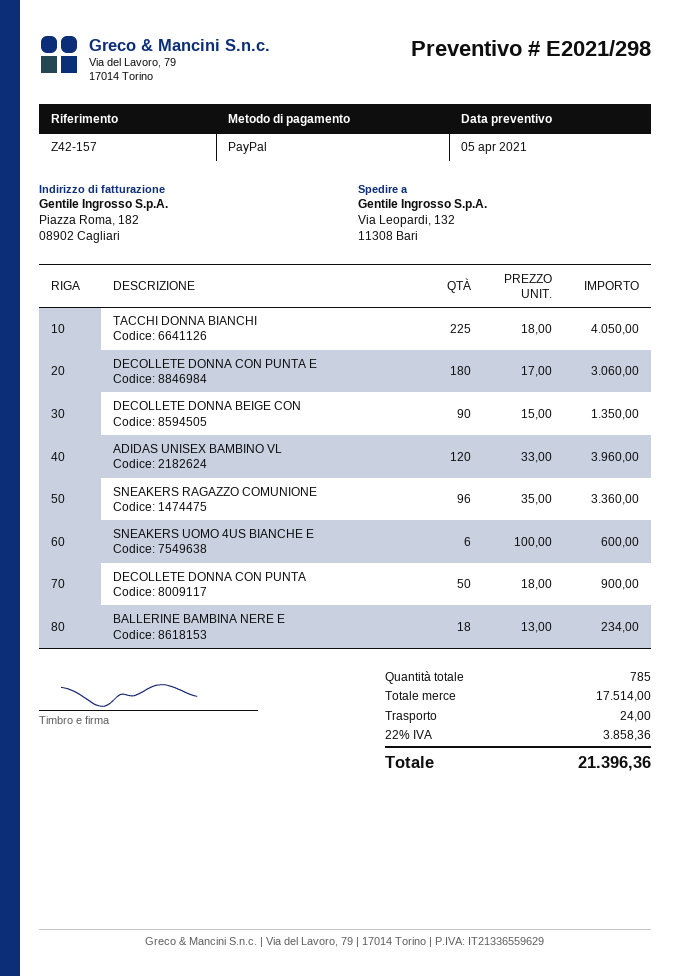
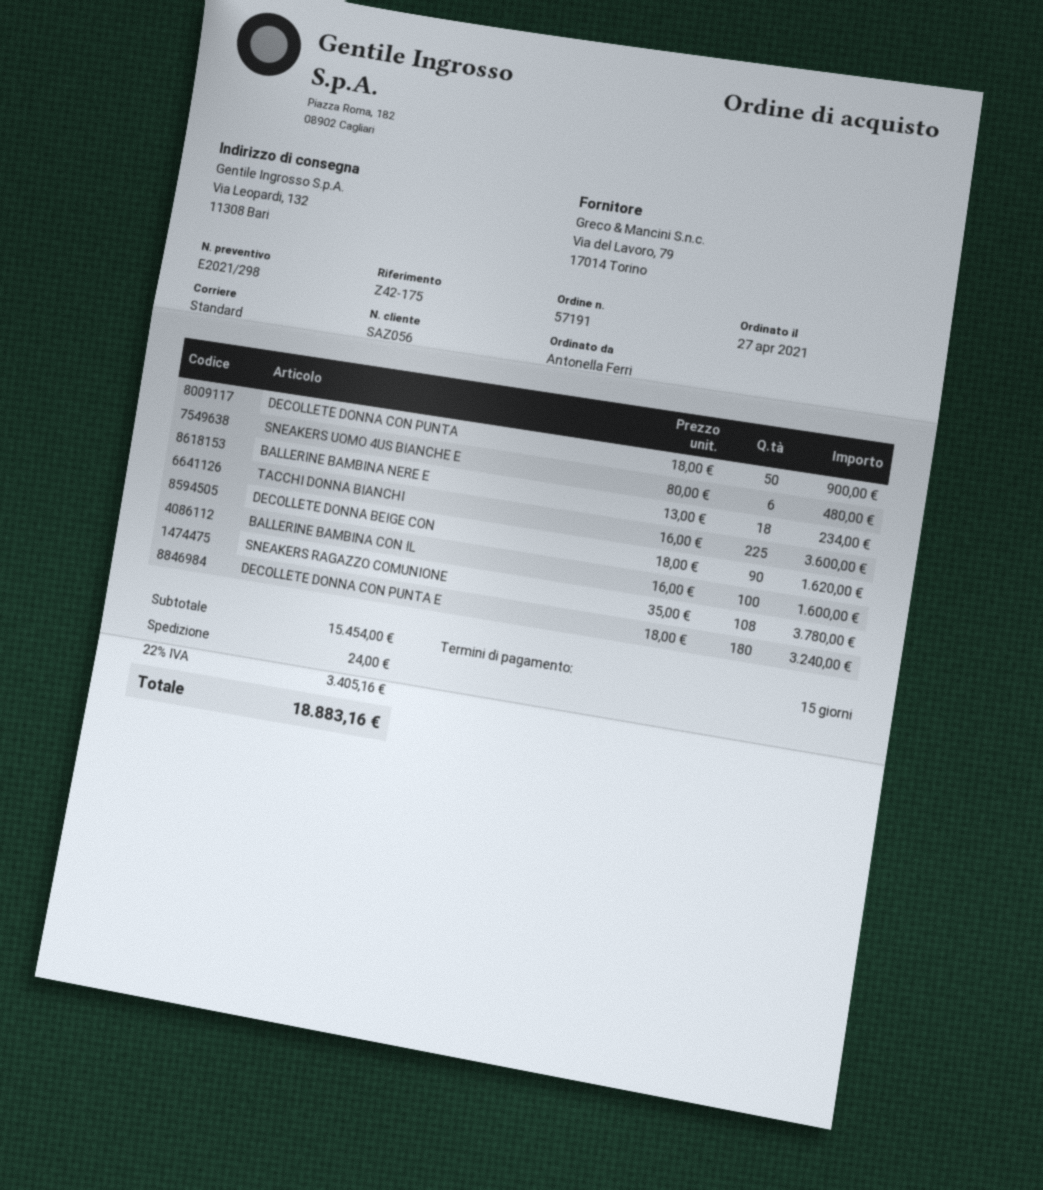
reference: Z42-157 -> Z42-175
TACCHI DONNA BIANCHI: 225 x 18.00 = 4050.00 -> 225 x 16.00 = 3600.00
DECOLLETE DONNA CON PUNTA E: 180 x 17.00 = 3060.00 -> 180 x 18.00 = 3240.00
DECOLLETE DONNA BEIGE CON: 90 x 15.00 = 1350.00 -> 90 x 18.00 = 1620.00
ADIDAS UNISEX BAMBINO VL: 120 x 33.00 = 3960.00 -> none
SNEAKERS RAGAZZO COMUNIONE: 96 x 35.00 = 3360.00 -> 108 x 35.00 = 3780.00
SNEAKERS UOMO 4US BIANCHE E: 6 x 100.00 = 600.00 -> 6 x 80.00 = 480.00
BALLERINE BAMBINA CON IL: none -> 100 x 16.00 = 1600.00
subtotal: 17514.00 -> 15454.00
tax: 22% = 3858.36 -> 22% = 3405.16
total: 21396.36 -> 18883.16

